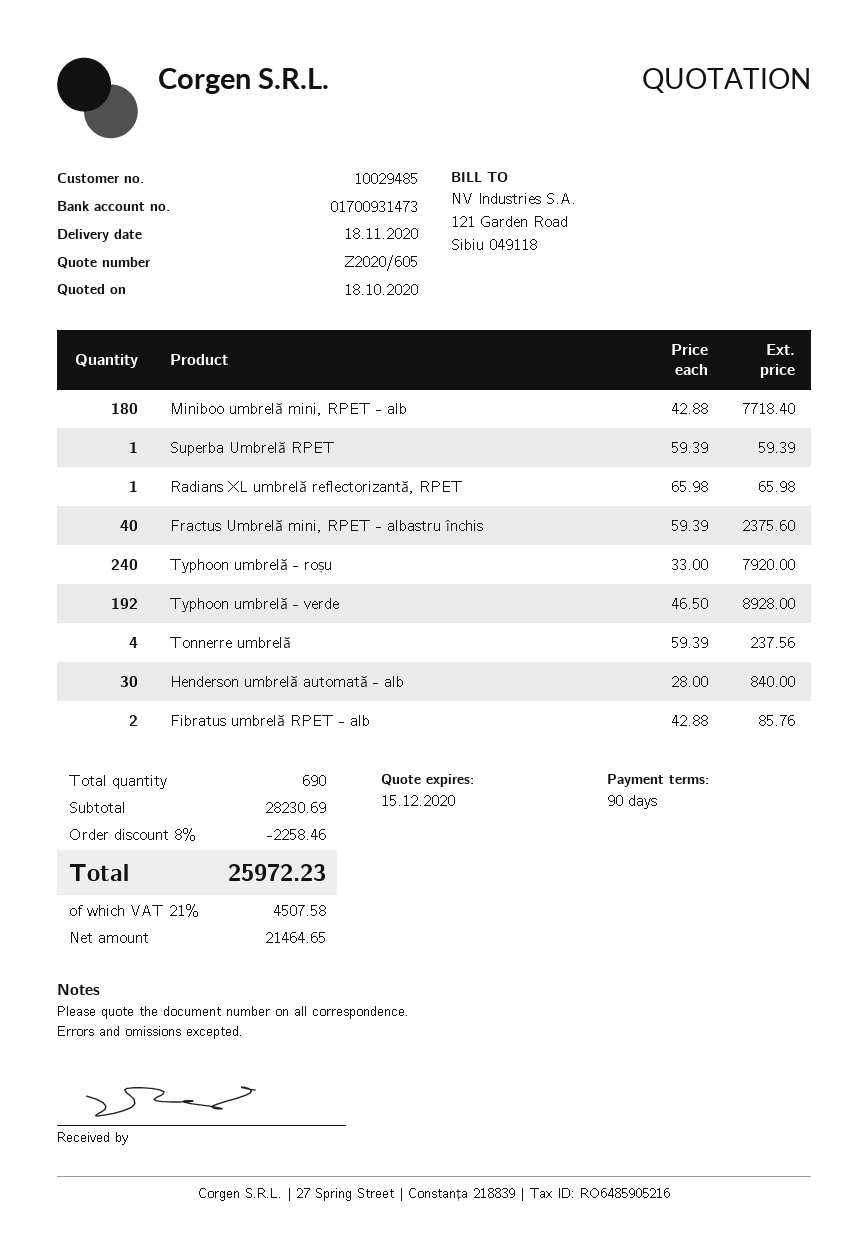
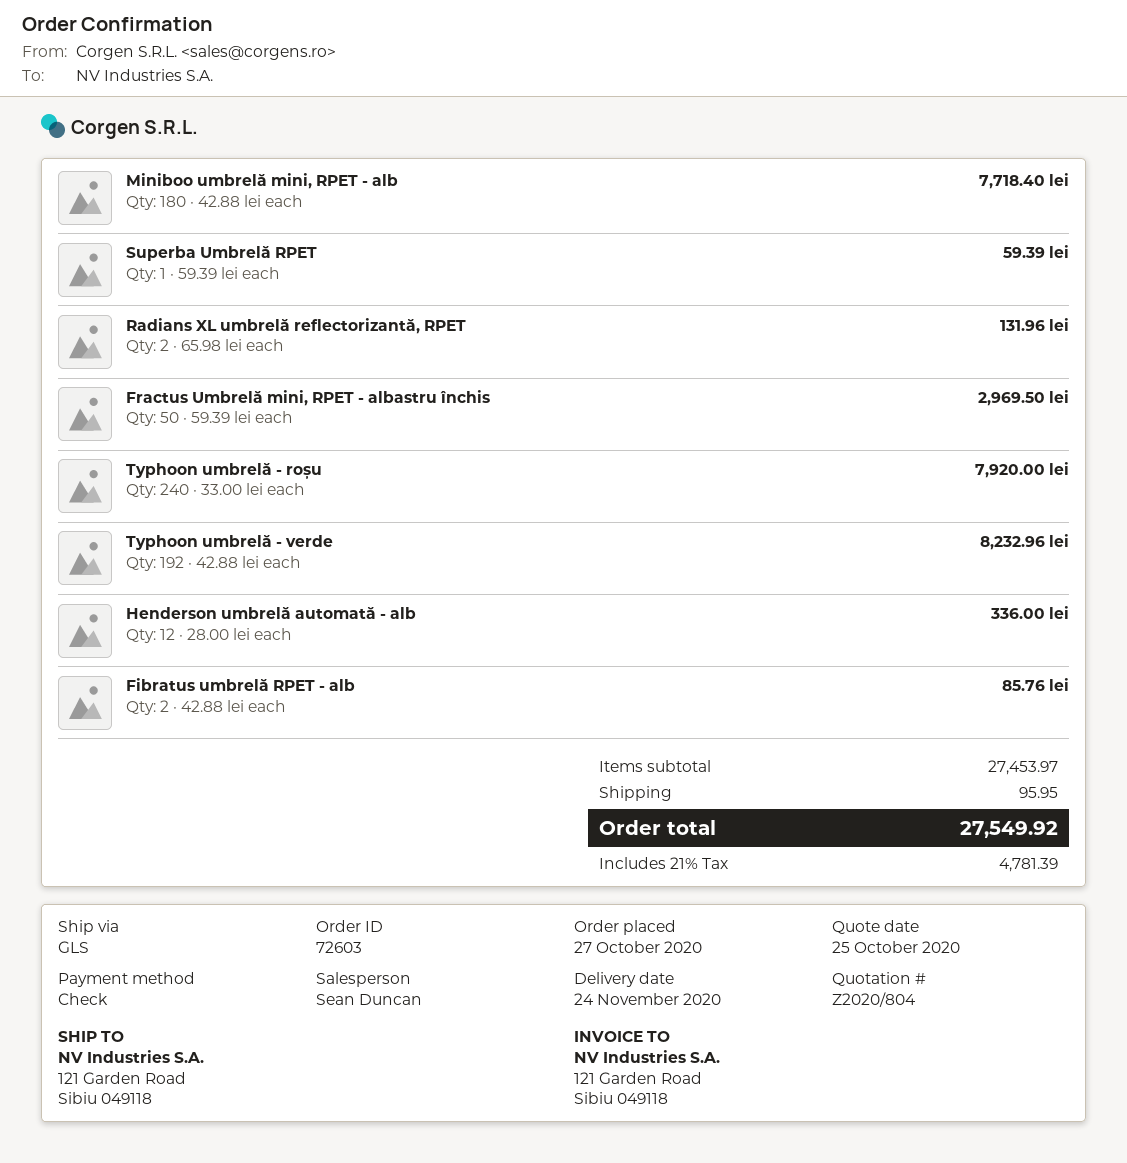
quote number: Z2020/605 -> Z2020/804
quote date: 2020-10-18 -> 2020-10-25
delivery date: 2020-11-18 -> 2020-11-24
Radians XL umbrelă reflectorizantă, RPET: 1 x 65.98 = 65.98 -> 2 x 65.98 = 131.96
Fractus Umbrelă mini, RPET - albastru închis: 40 x 59.39 = 2375.60 -> 50 x 59.39 = 2969.50
Typhoon umbrelă - verde: 192 x 46.50 = 8928.00 -> 192 x 42.88 = 8232.96
Tonnerre umbrelă: 4 x 59.39 = 237.56 -> none
Henderson umbrelă automată - alb: 30 x 28.00 = 840.00 -> 12 x 28.00 = 336.00
subtotal: 28230.69 -> 27453.97
discount: 8% = 2258.46 -> none
shipping: none -> 95.95
tax: 21% = 4507.58 -> 21% = 4781.39
total: 25972.23 -> 27549.92

